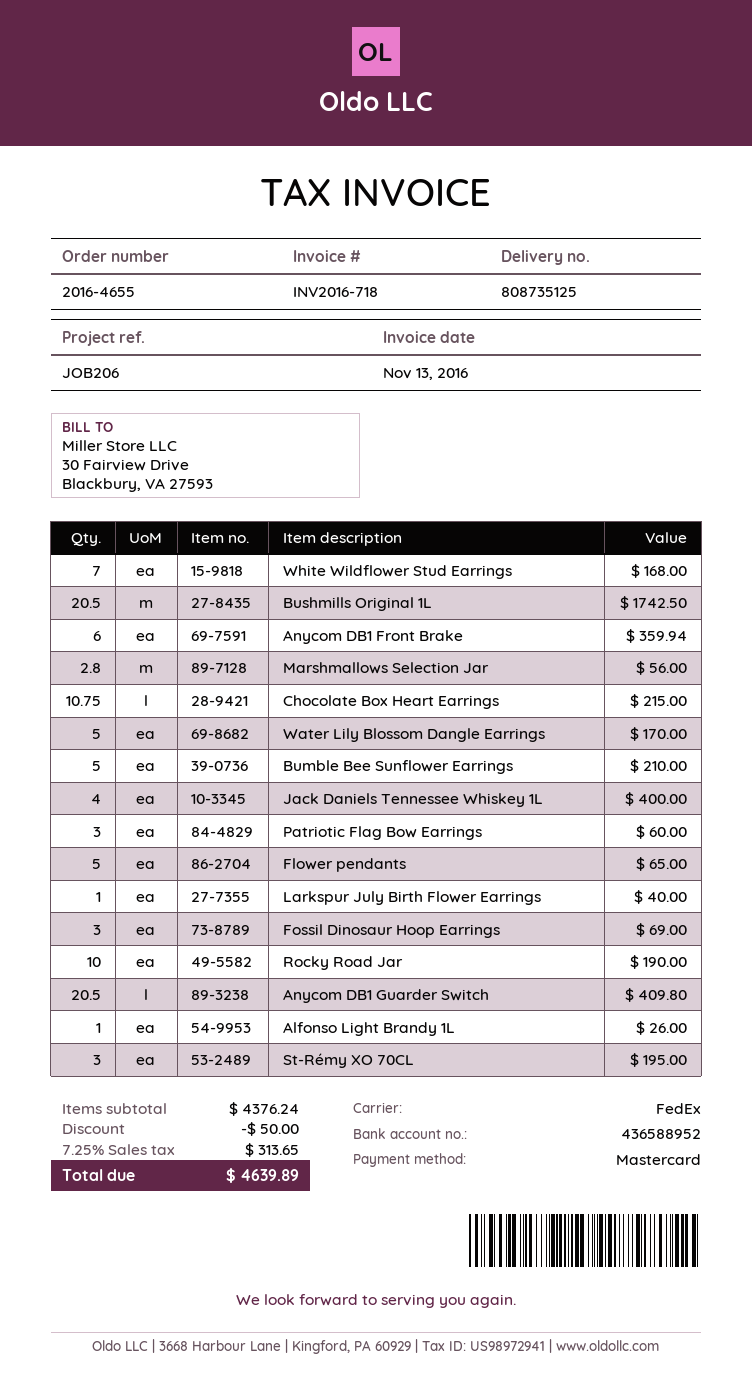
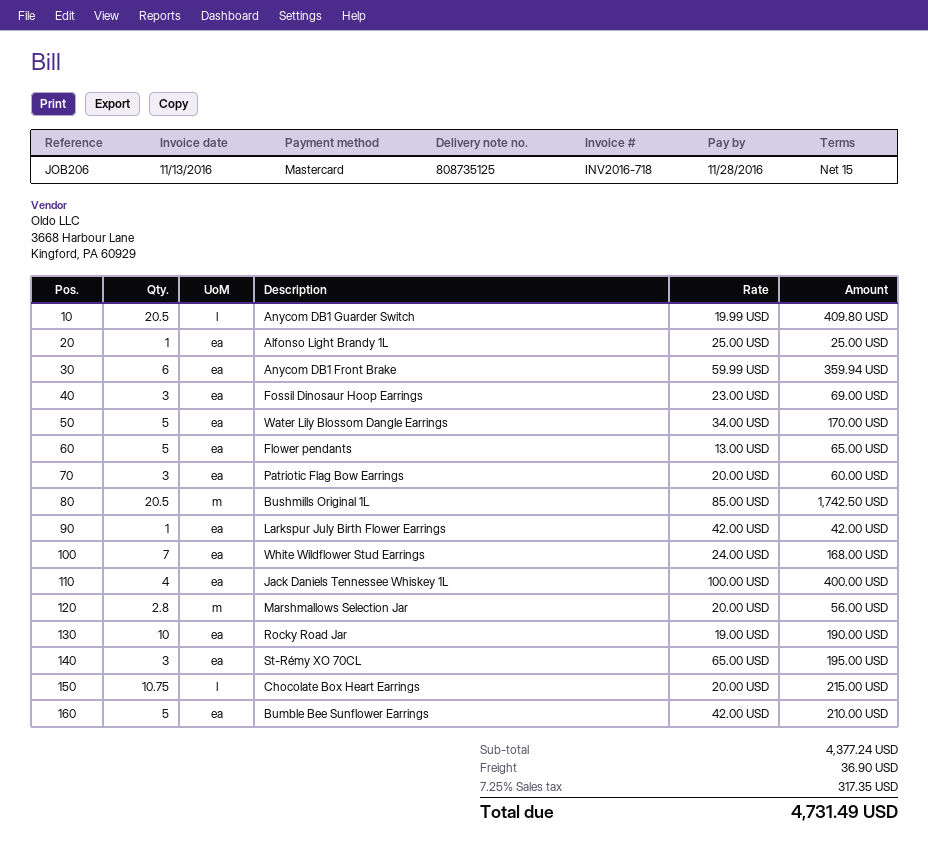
Larkspur July Birth Flower Earrings: 1 for 40.00 -> 1 for 42.00
Alfonso Light Brandy 1L: 1 for 26.00 -> 1 for 25.00
subtotal: 4376.24 -> 4377.24
discount: 50.00 -> none
shipping: none -> 36.90
tax: 7.25% = 313.65 -> 7.25% = 317.35
total: 4639.89 -> 4731.49

